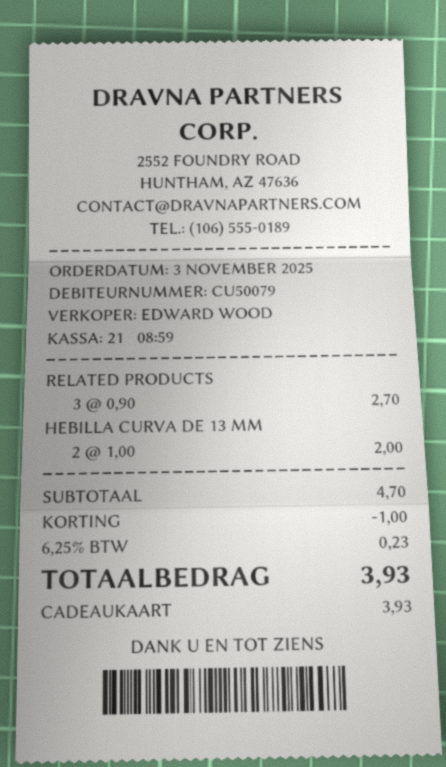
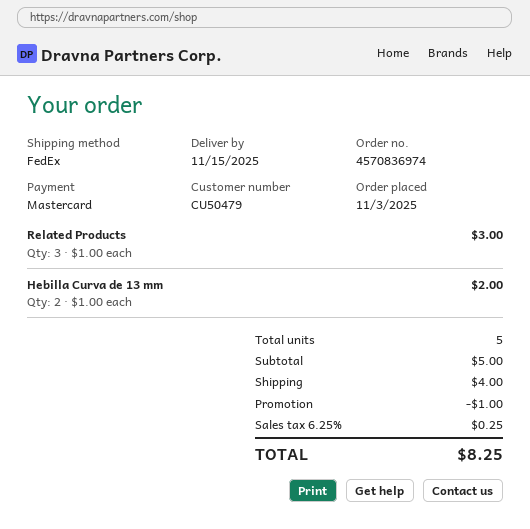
customer number: CU50079 -> CU50479
payment method: gift card -> Mastercard
RELATED PRODUCTS: 3 x 0.90 = 2.70 -> 3 x 1.00 = 3.00
subtotal: 4.70 -> 5.00
shipping: none -> 4.00
tax: 6.25% = 0.23 -> 6.25% = 0.25
total: 3.93 -> 8.25

